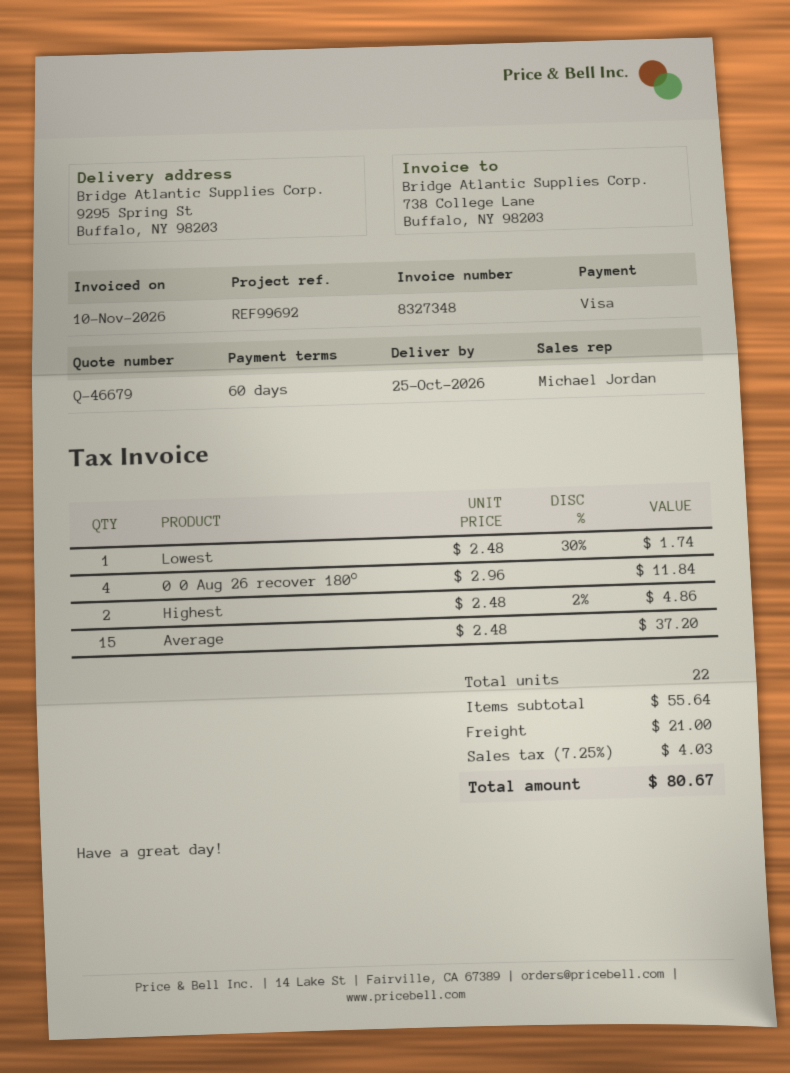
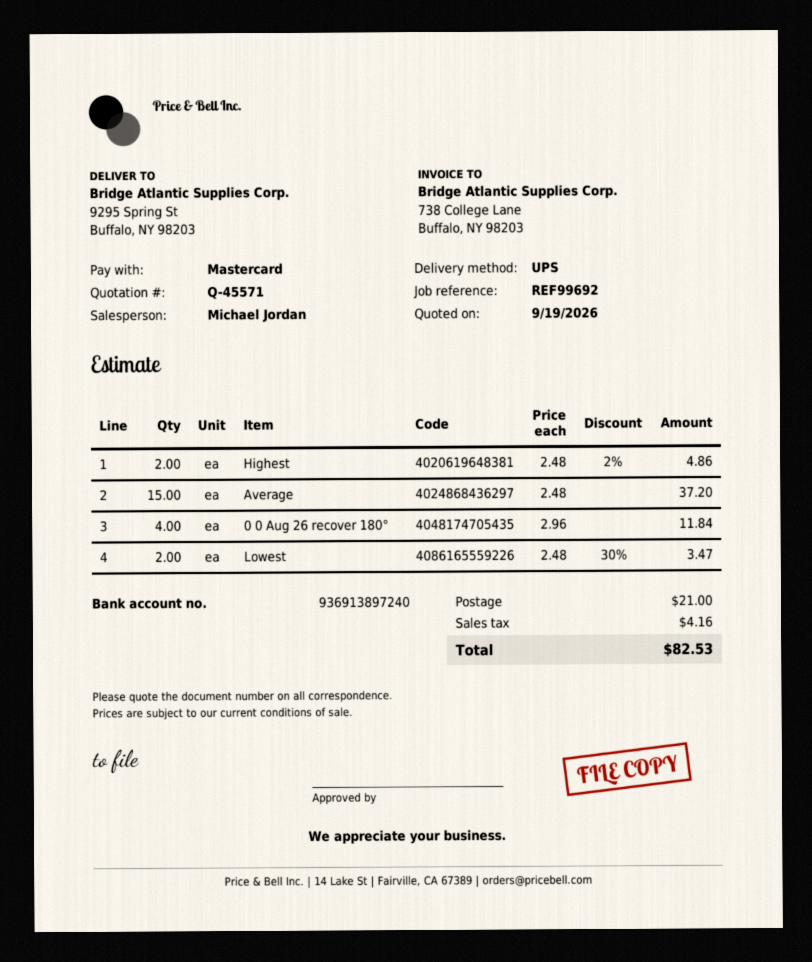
quote number: Q-46679 -> Q-45571
payment method: Visa -> Mastercard
Lowest: 1 x 2.48 - 30% = 1.74 -> 2 x 2.48 - 30% = 3.47
tax: 4.03 -> 4.16
total: 80.67 -> 82.53

